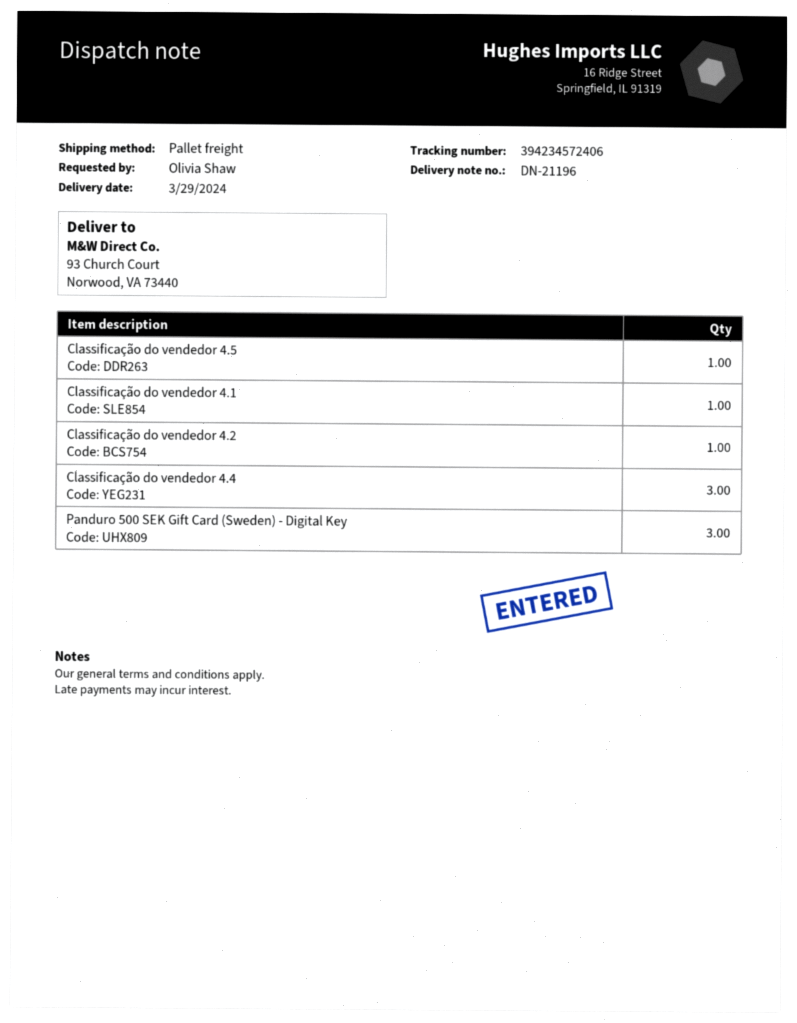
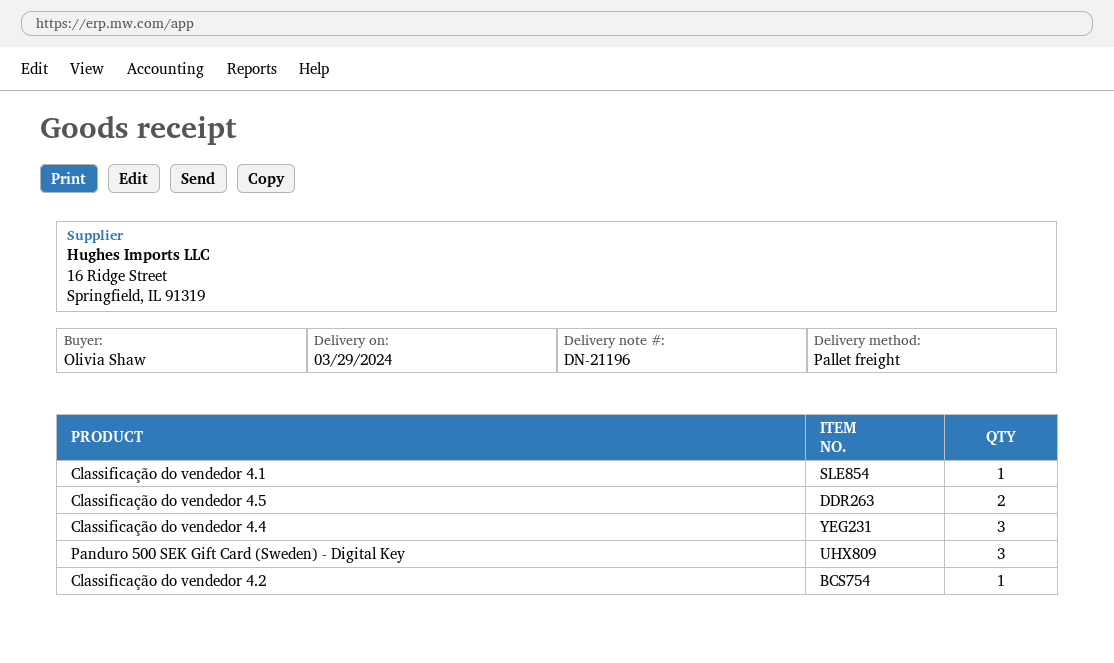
Classificação do vendedor 4.5: 1 -> 2

